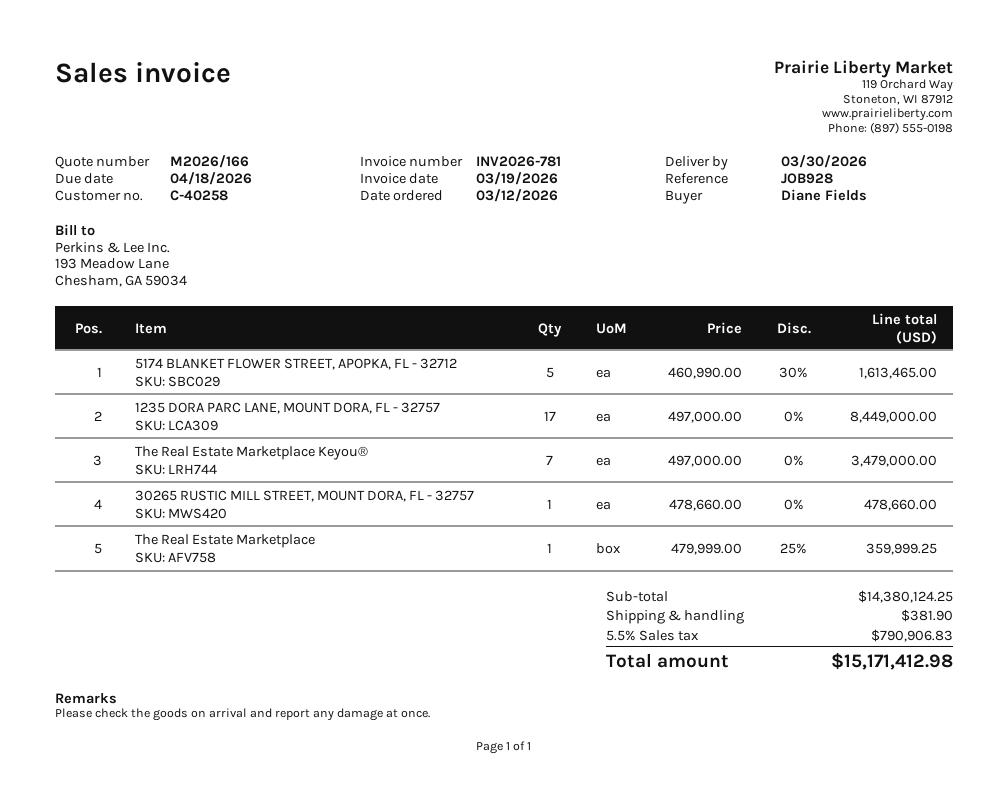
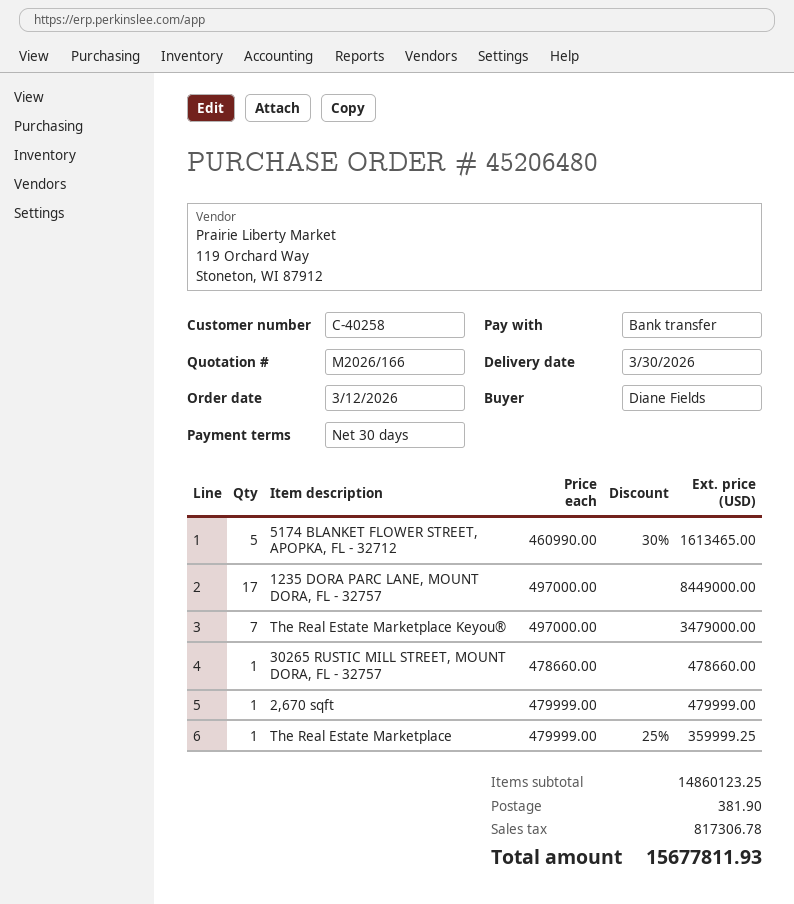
2,670 sqft: none -> 1 x 479999.00 = 479999.00
subtotal: 14380124.25 -> 14860123.25
tax: 790906.83 -> 817306.78
total: 15171412.98 -> 15677811.93

